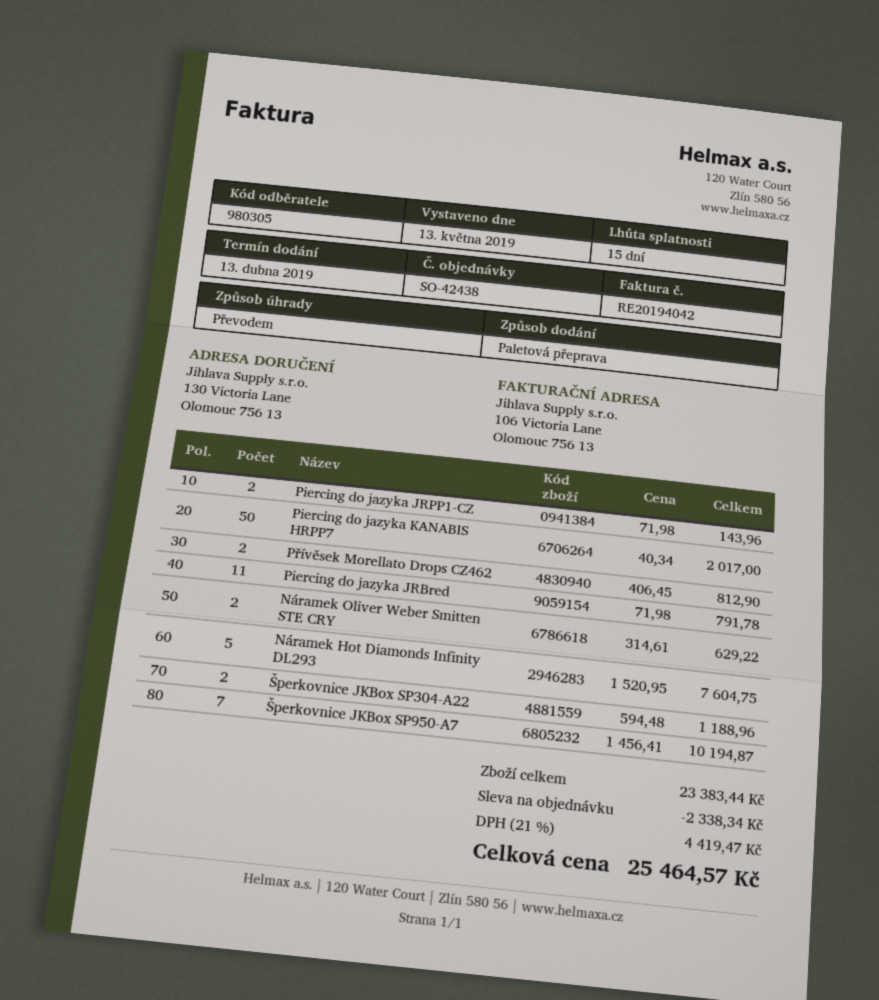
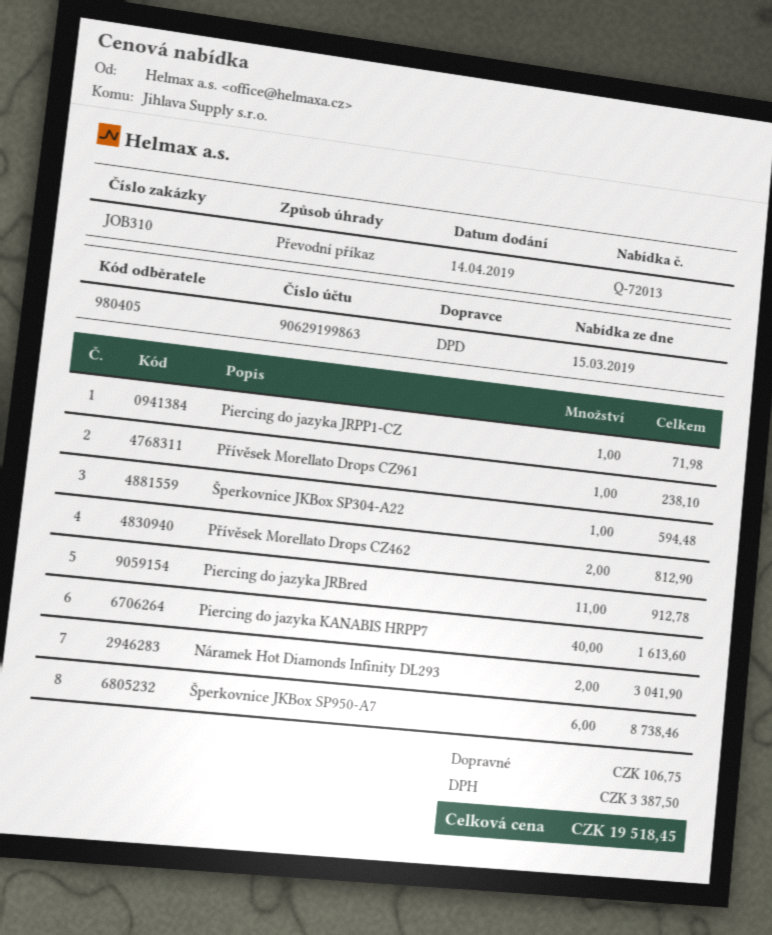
delivery date: 2019-04-13 -> 2019-04-14
customer number: 980305 -> 980405
shipping method: pallet freight -> DPD
Piercing do jazyka JRPP1-CZ: 2 for 143.96 -> 1 for 71.98
Piercing do jazyka KANABIS HRPP7: 50 for 2017.00 -> 40 for 1613.60
Piercing do jazyka JRBred: 11 for 791.78 -> 11 for 912.78
Náramek Oliver Weber Smitten STE CRY: 2 for 629.22 -> none
Náramek Hot Diamonds Infinity DL293: 5 for 7604.75 -> 2 for 3041.90
Šperkovnice JKBox SP304-A22: 2 for 1188.96 -> 1 for 594.48
Šperkovnice JKBox SP950-A7: 7 for 10194.87 -> 6 for 8738.46
Přívěsek Morellato Drops CZ961: none -> 1 for 238.10
discount: 2338.34 -> none
shipping: none -> 106.75
tax: 4419.47 -> 3387.50
total: 25464.57 -> 19518.45

